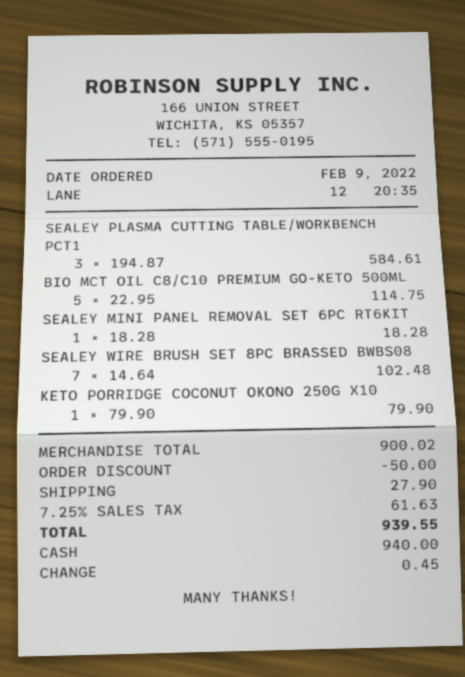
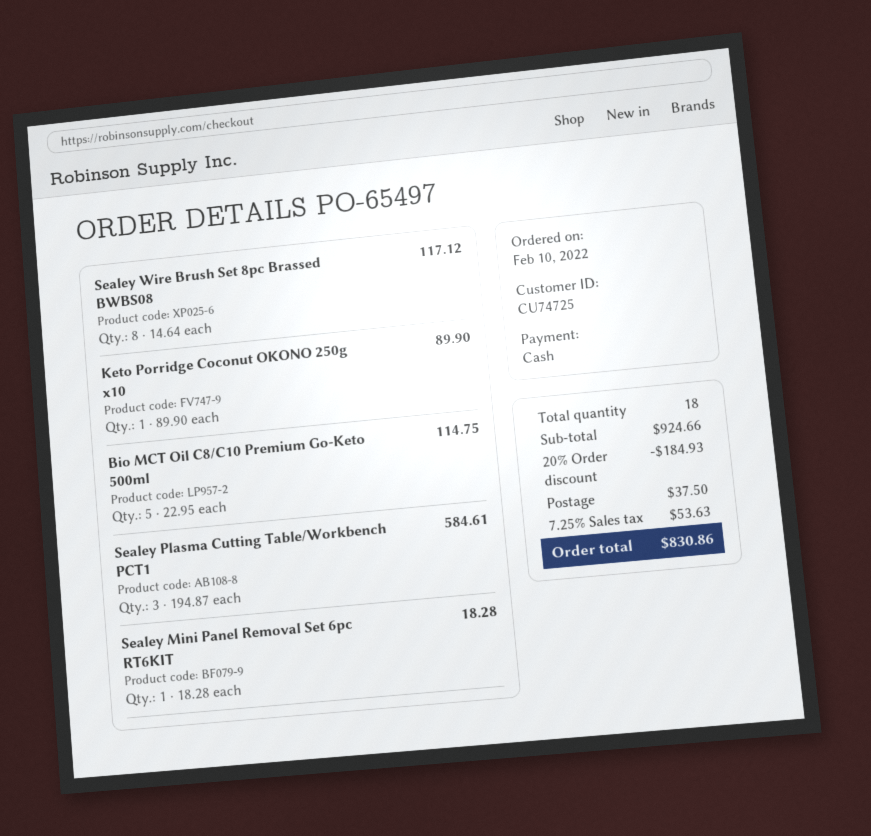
order date: 2022-02-09 -> 2022-02-10
SEALEY WIRE BRUSH SET 8PC BRASSED BWBS08: 7 x 14.64 = 102.48 -> 8 x 14.64 = 117.12
KETO PORRIDGE COCONUT OKONO 250G X10: 1 x 79.90 = 79.90 -> 1 x 89.90 = 89.90
subtotal: 900.02 -> 924.66
discount: 50.00 -> 184.93
shipping: 27.90 -> 37.50
tax: 7.25% = 61.63 -> 7.25% = 53.63
total: 939.55 -> 830.86

